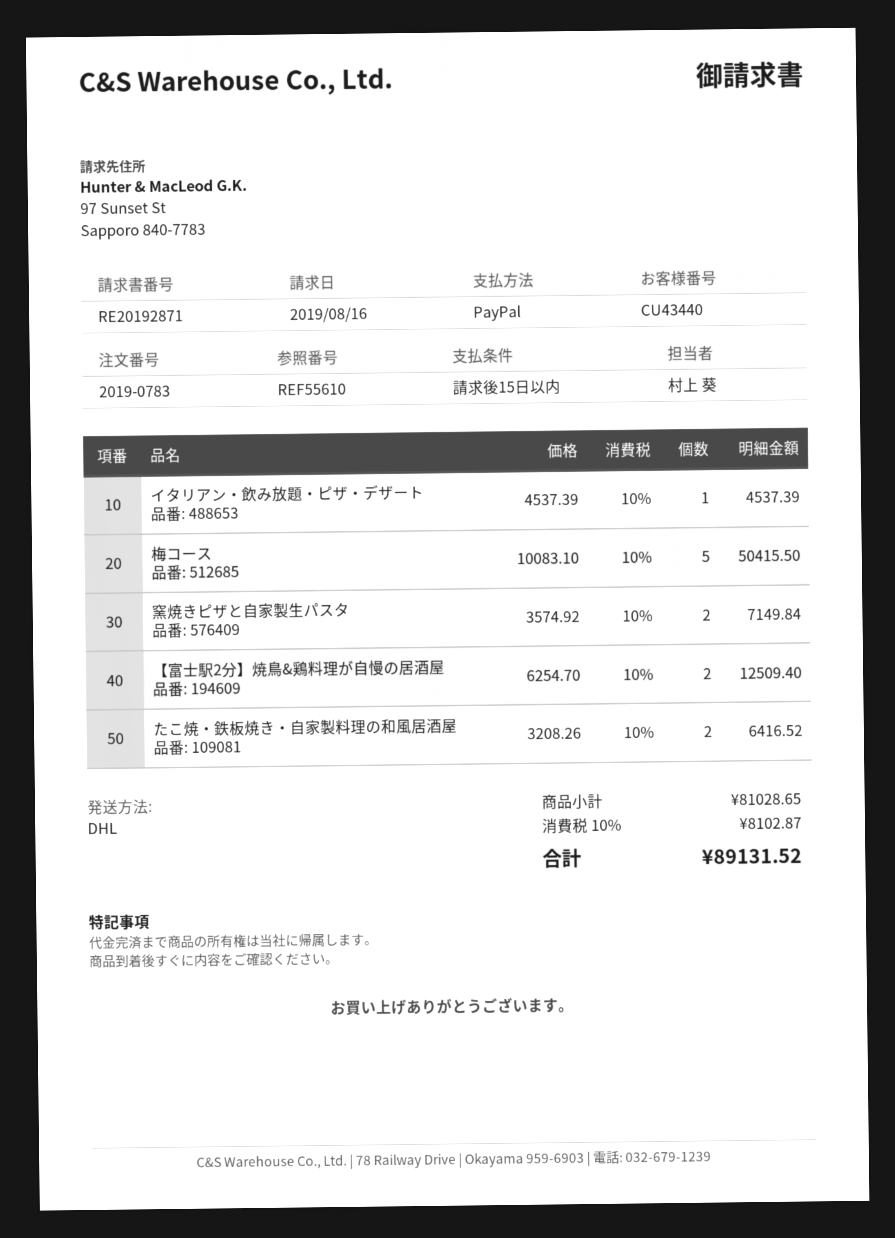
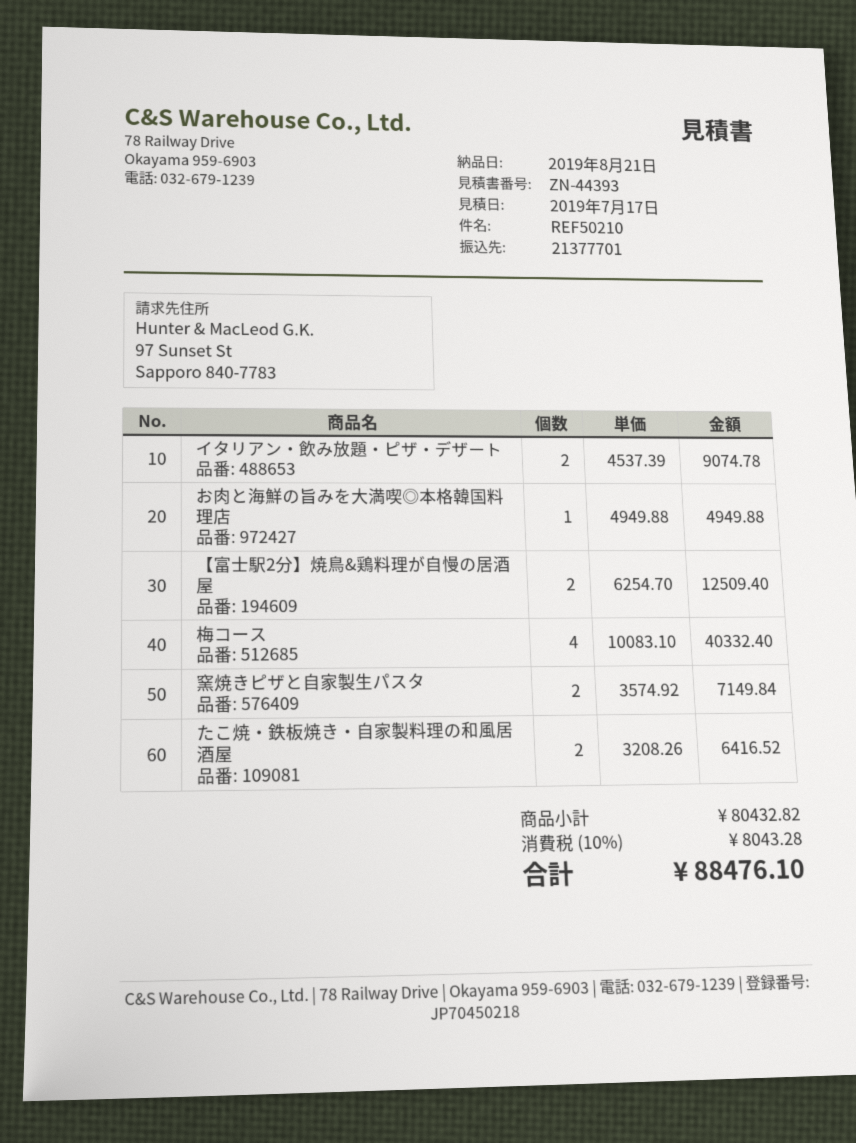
reference: REF55610 -> REF50210
イタリアン・飲み放題・ピザ・デザート: 1 x 4537.39 = 4537.39 -> 2 x 4537.39 = 9074.78
梅コース: 5 x 10083.10 = 50415.50 -> 4 x 10083.10 = 40332.40
お肉と海鮮の旨みを大満喫◎本格韓国料理店: none -> 1 x 4949.88 = 4949.88
subtotal: 81028.65 -> 80432.82
tax: 10% = 8102.87 -> 10% = 8043.28
total: 89131.52 -> 88476.10

